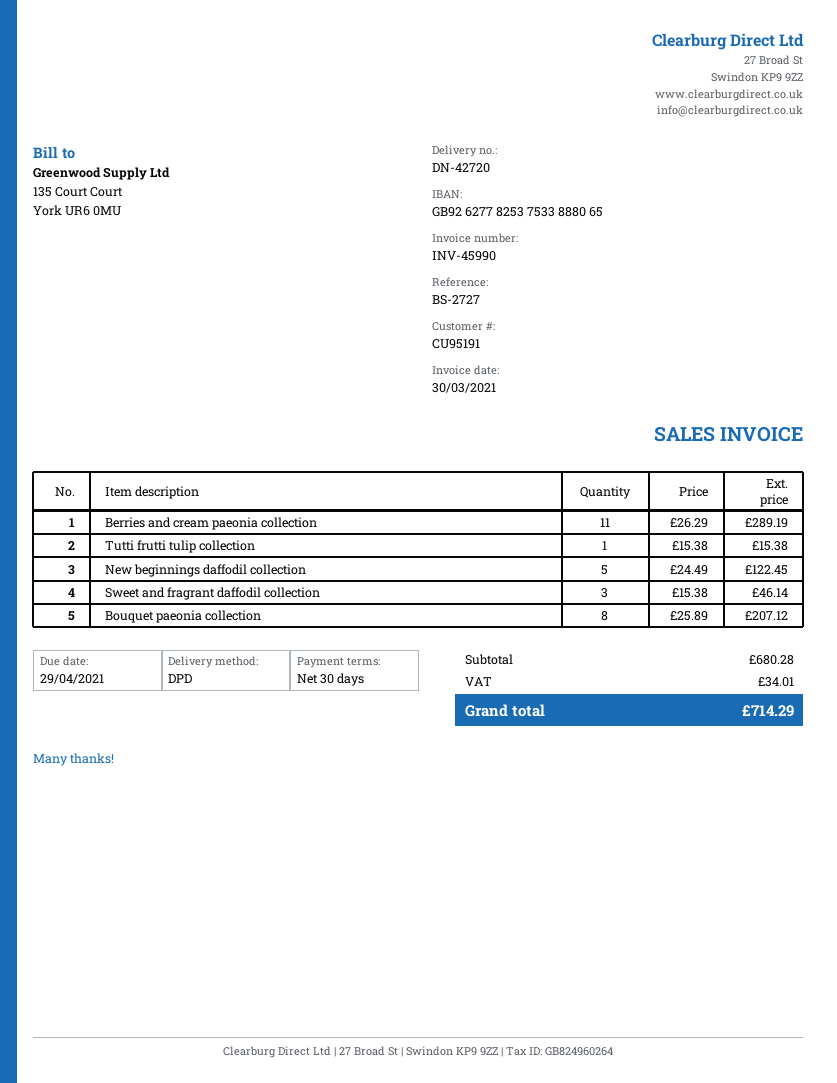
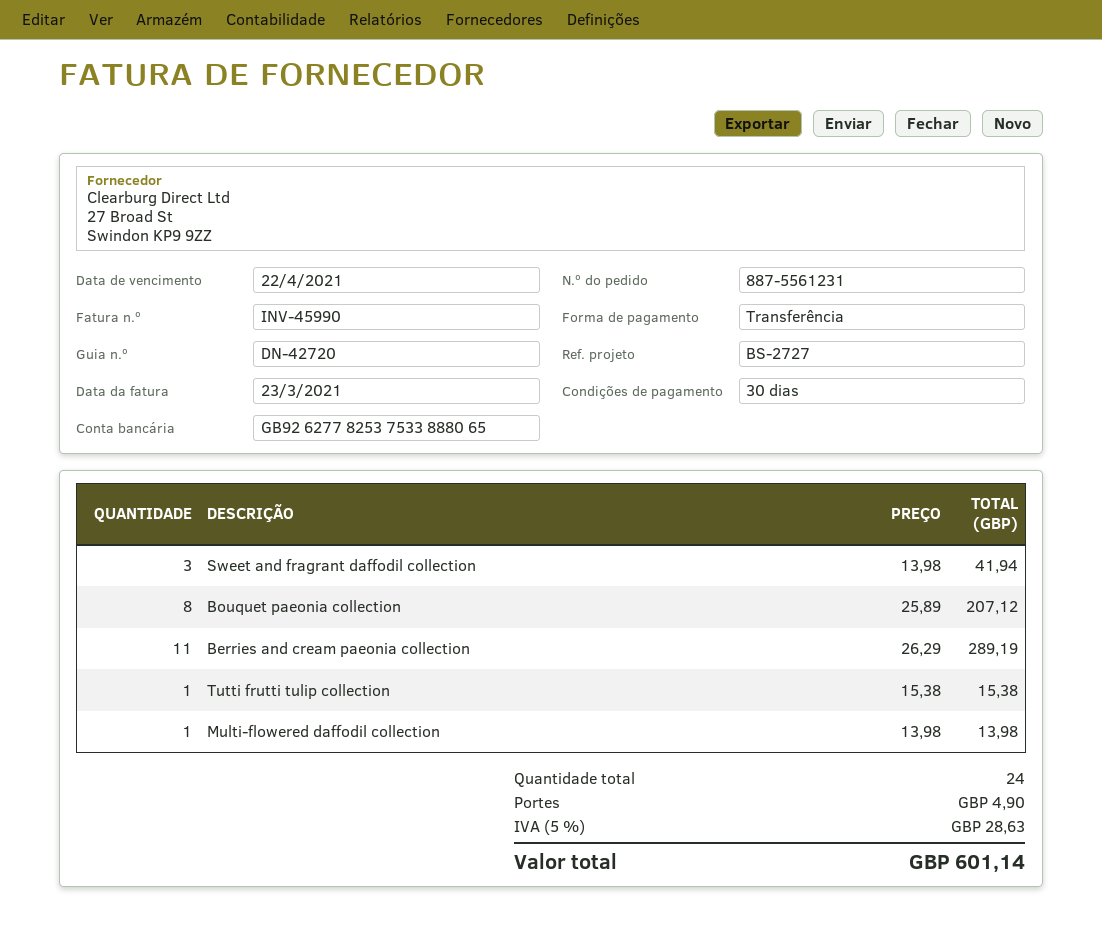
invoice date: 2021-03-30 -> 2021-03-23
due date: 2021-04-29 -> 2021-04-22
New beginnings daffodil collection: 5 x 24.49 = 122.45 -> none
Sweet and fragrant daffodil collection: 3 x 15.38 = 46.14 -> 3 x 13.98 = 41.94
Multi-flowered daffodil collection: none -> 1 x 13.98 = 13.98
shipping: none -> 4.90
tax: 34.01 -> 28.63
total: 714.29 -> 601.14

